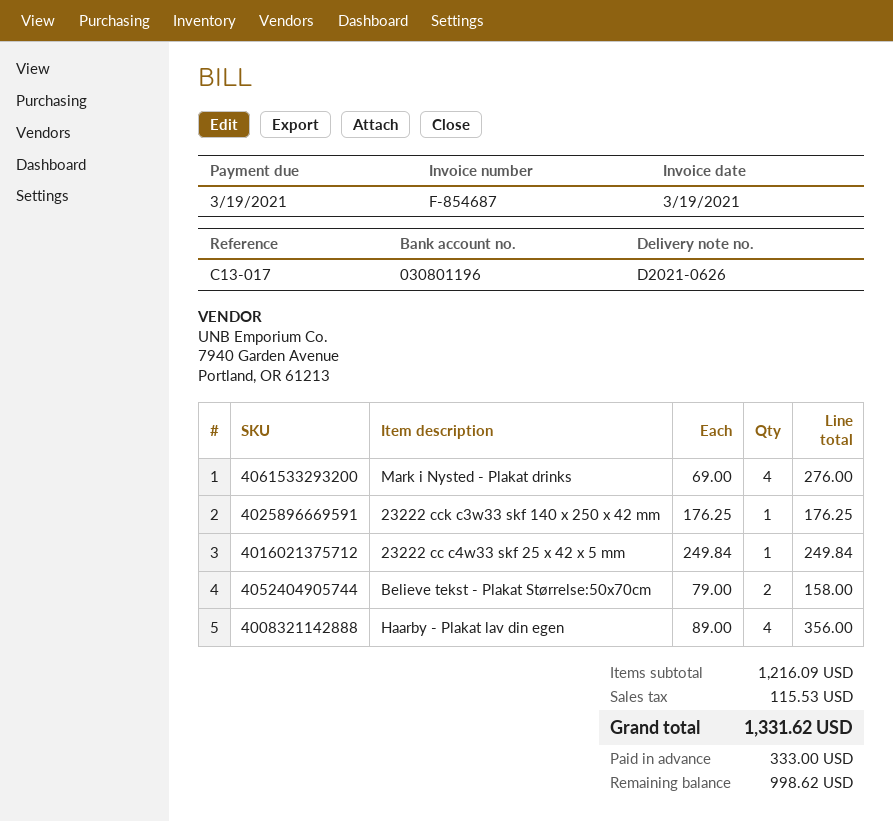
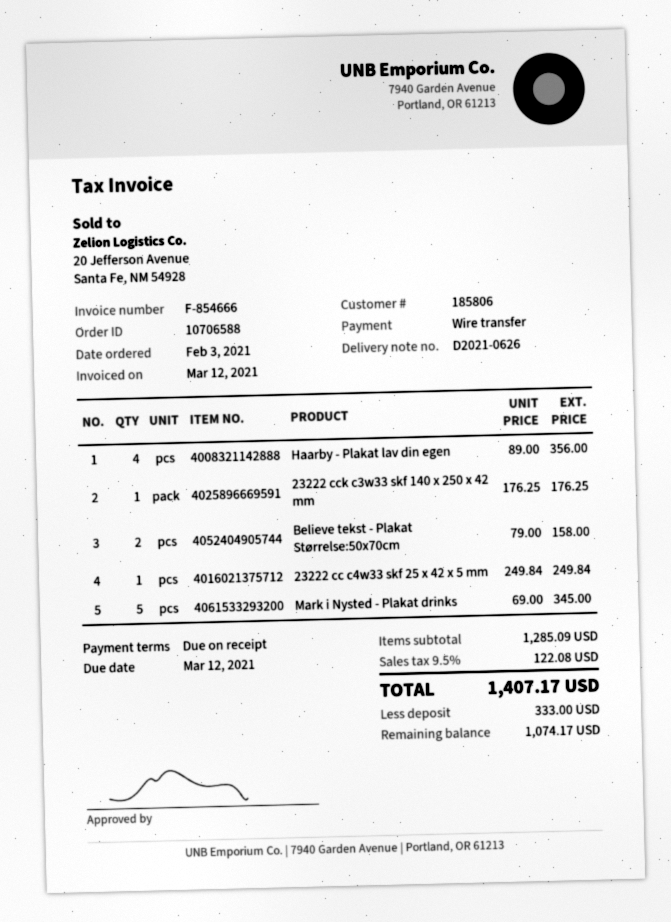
invoice number: F-854687 -> F-854666
invoice date: 2021-03-19 -> 2021-03-12
due date: 2021-03-19 -> 2021-03-12
Mark i Nysted - Plakat drinks: 4 x 69.00 = 276.00 -> 5 x 69.00 = 345.00
subtotal: 1216.09 -> 1285.09
tax: 115.53 -> 122.08
total: 1331.62 -> 1407.17
balance: 998.62 -> 1074.17

